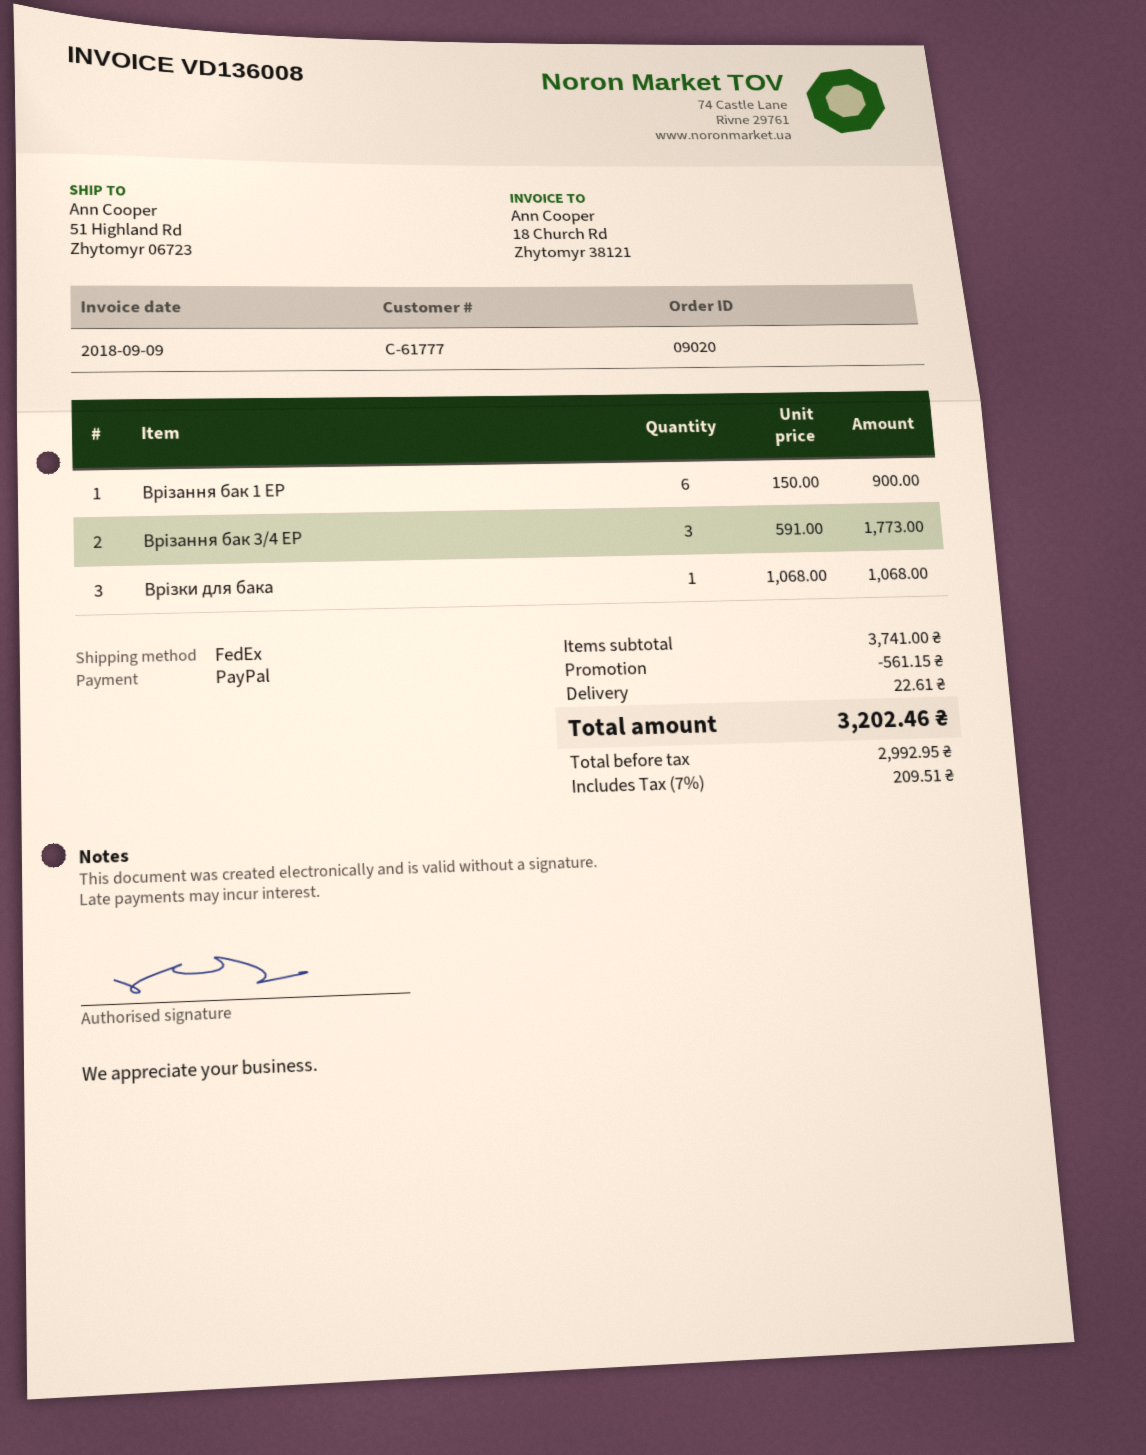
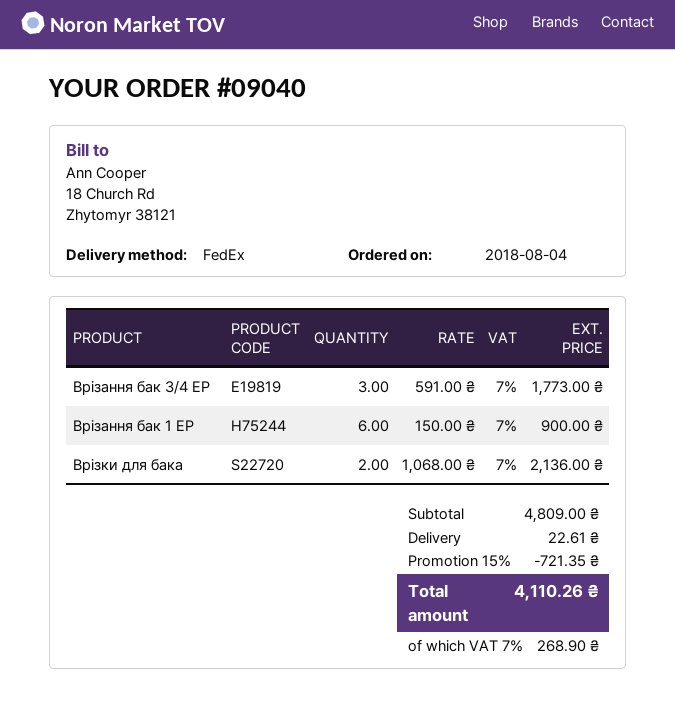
order number: 09020 -> 09040
Врізки для бака: 1 x 1068.00 = 1068.00 -> 2 x 1068.00 = 2136.00
subtotal: 3741.00 -> 4809.00
discount: 561.15 -> 721.35
tax: 7% = 209.51 -> 7% = 268.90
total: 3202.46 -> 4110.26

